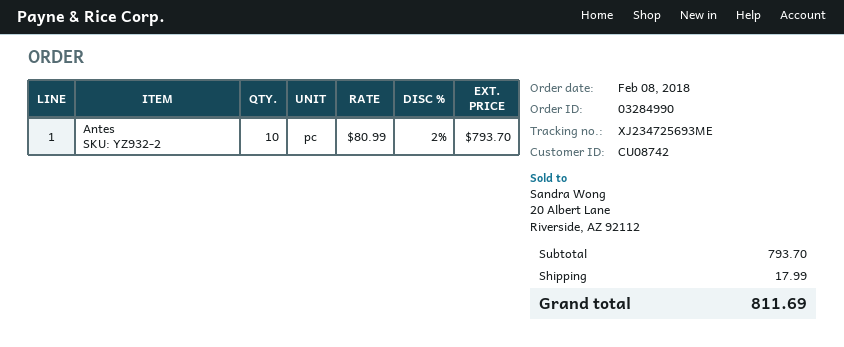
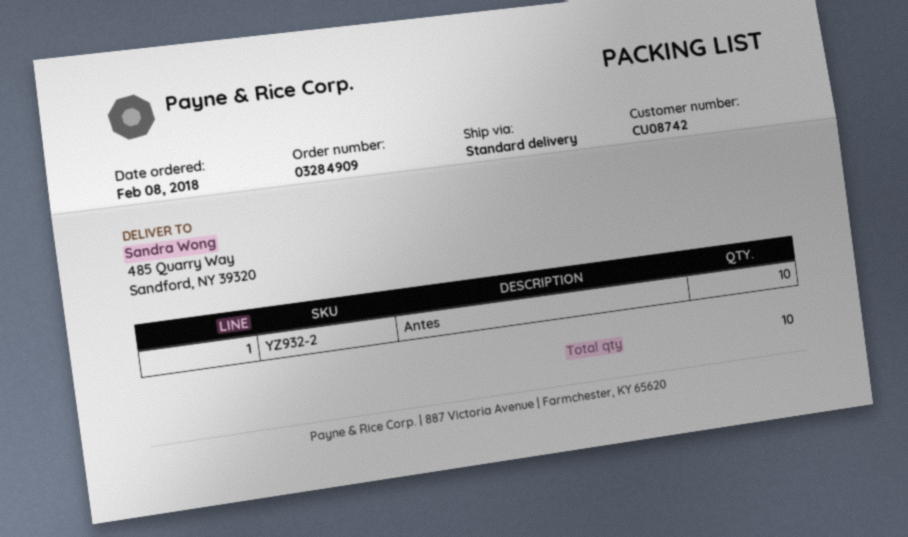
order number: 03284990 -> 03284909

